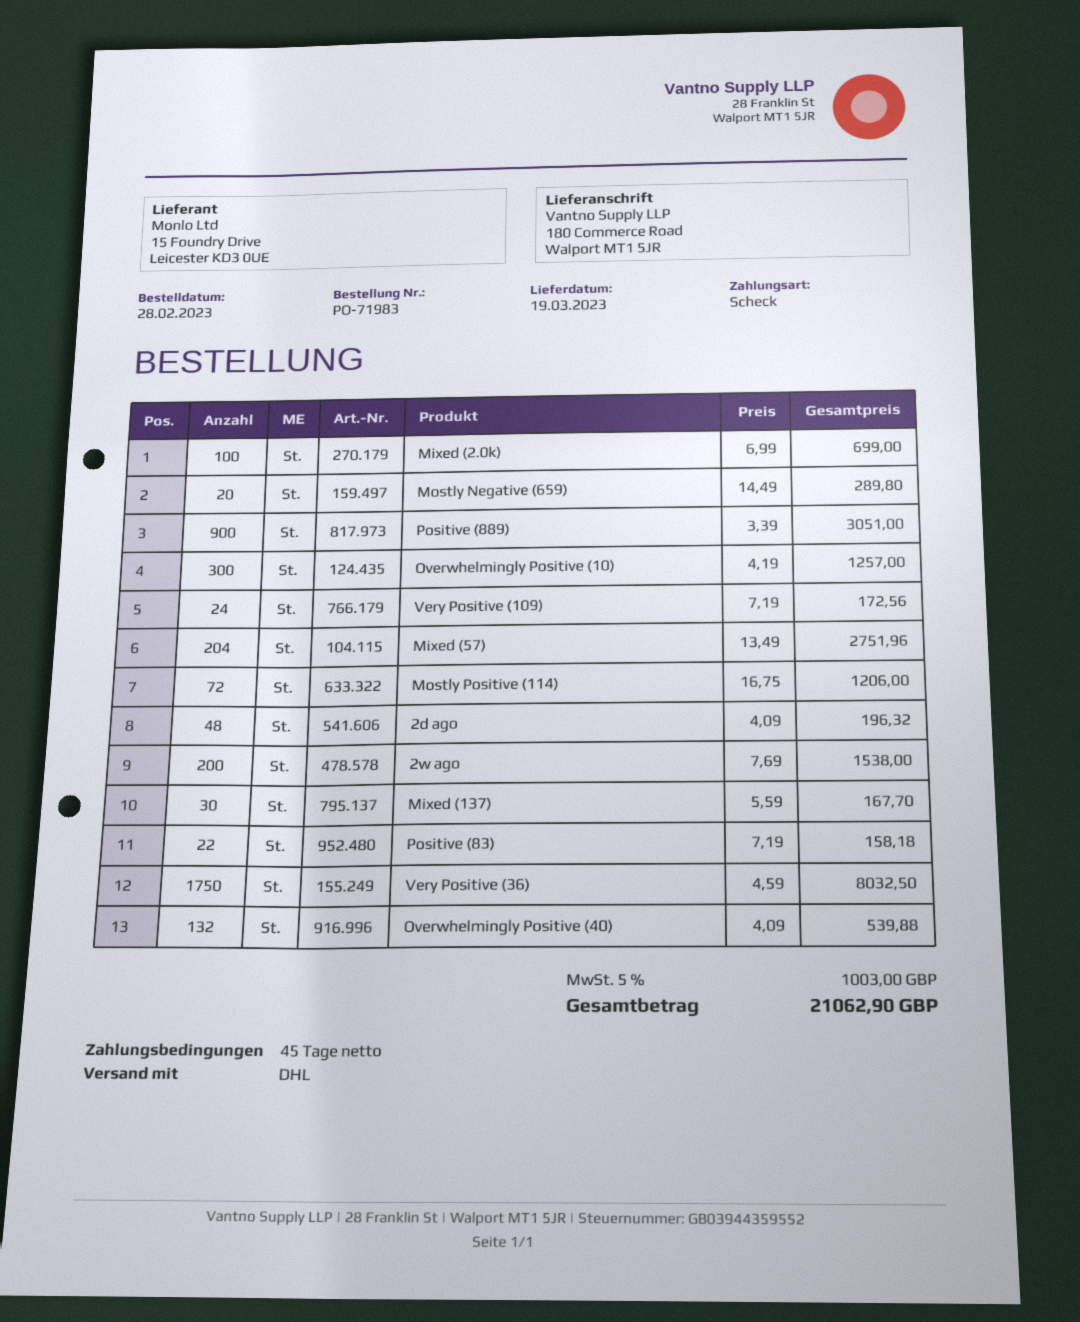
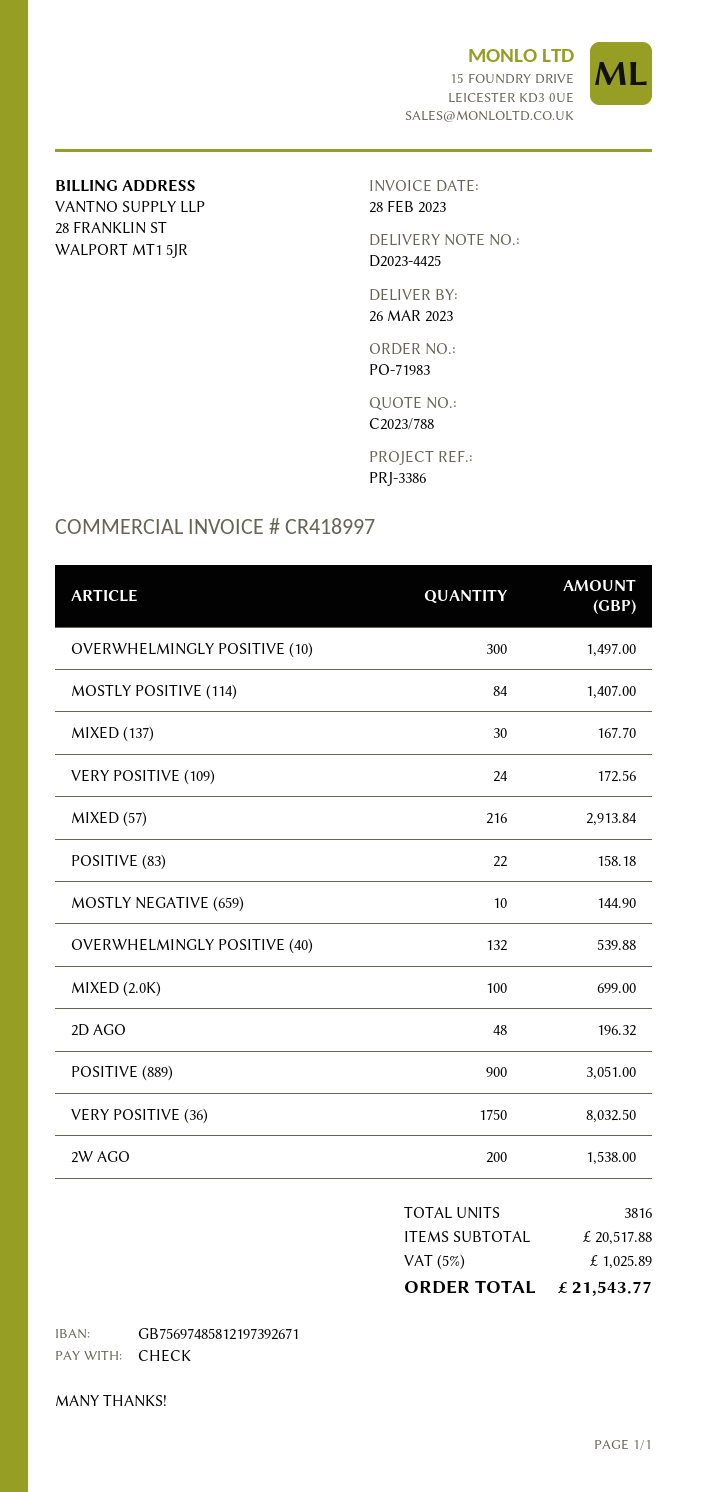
delivery date: 2023-03-19 -> 2023-03-26
Mostly Negative (659): 20 for 289.80 -> 10 for 144.90
Overwhelmingly Positive (10): 300 for 1257.00 -> 300 for 1497.00
Mixed (57): 204 for 2751.96 -> 216 for 2913.84
Mostly Positive (114): 72 for 1206.00 -> 84 for 1407.00
tax: 5% = 1003.00 -> 5% = 1025.89
total: 21062.90 -> 21543.77

